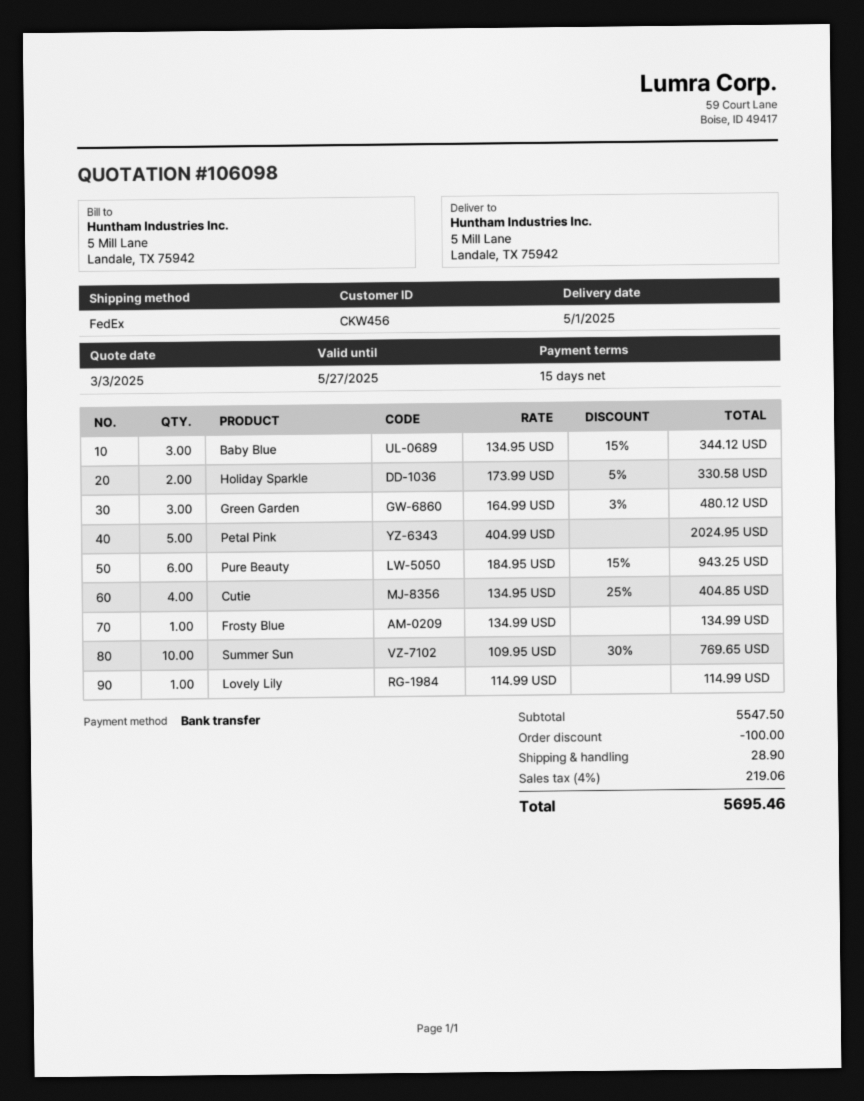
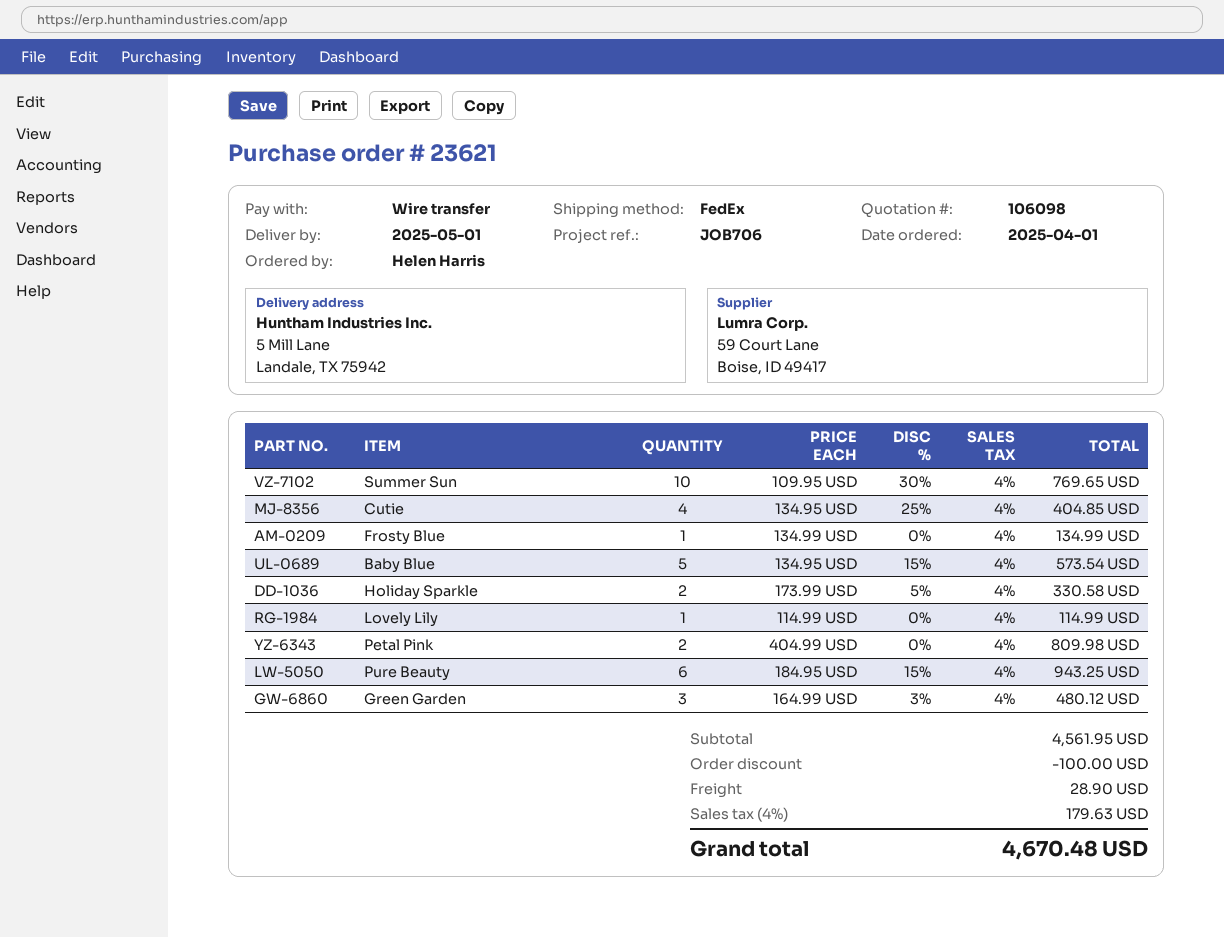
Baby Blue: 3 x 134.95 - 15% = 344.12 -> 5 x 134.95 - 15% = 573.54
Petal Pink: 5 x 404.99 = 2024.95 -> 2 x 404.99 = 809.98
subtotal: 5547.50 -> 4561.95
tax: 4% = 219.06 -> 4% = 179.63
total: 5695.46 -> 4670.48

